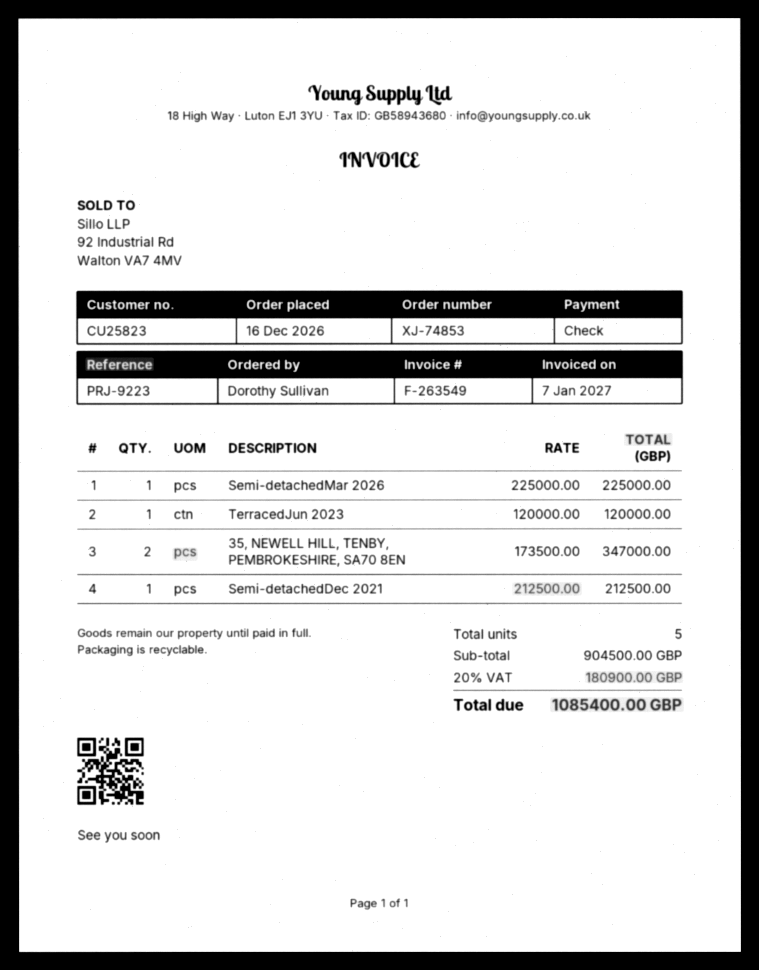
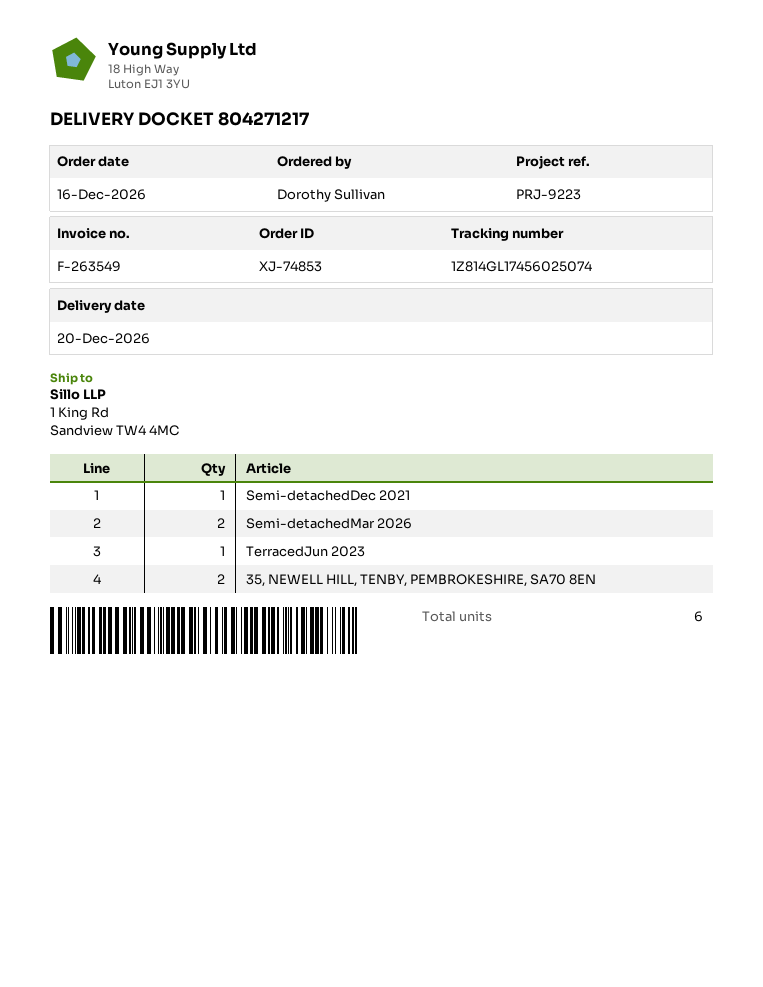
Semi-detachedMar 2026: 1 -> 2
total quantity: 5 -> 6

